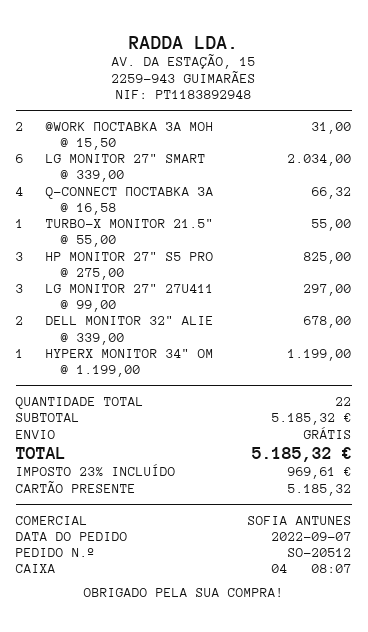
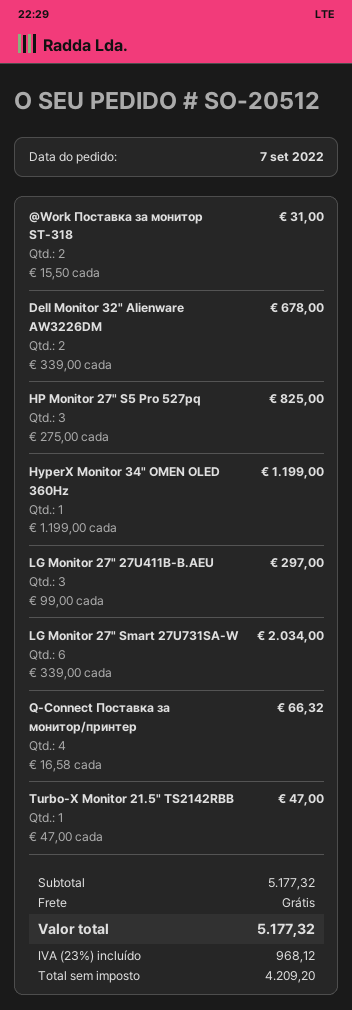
TURBO-X MONITOR 21.5": 1 x 55.00 = 55.00 -> 1 x 47.00 = 47.00
subtotal: 5185.32 -> 5177.32
tax: 23% = 969.61 -> 23% = 968.12
total: 5185.32 -> 5177.32

